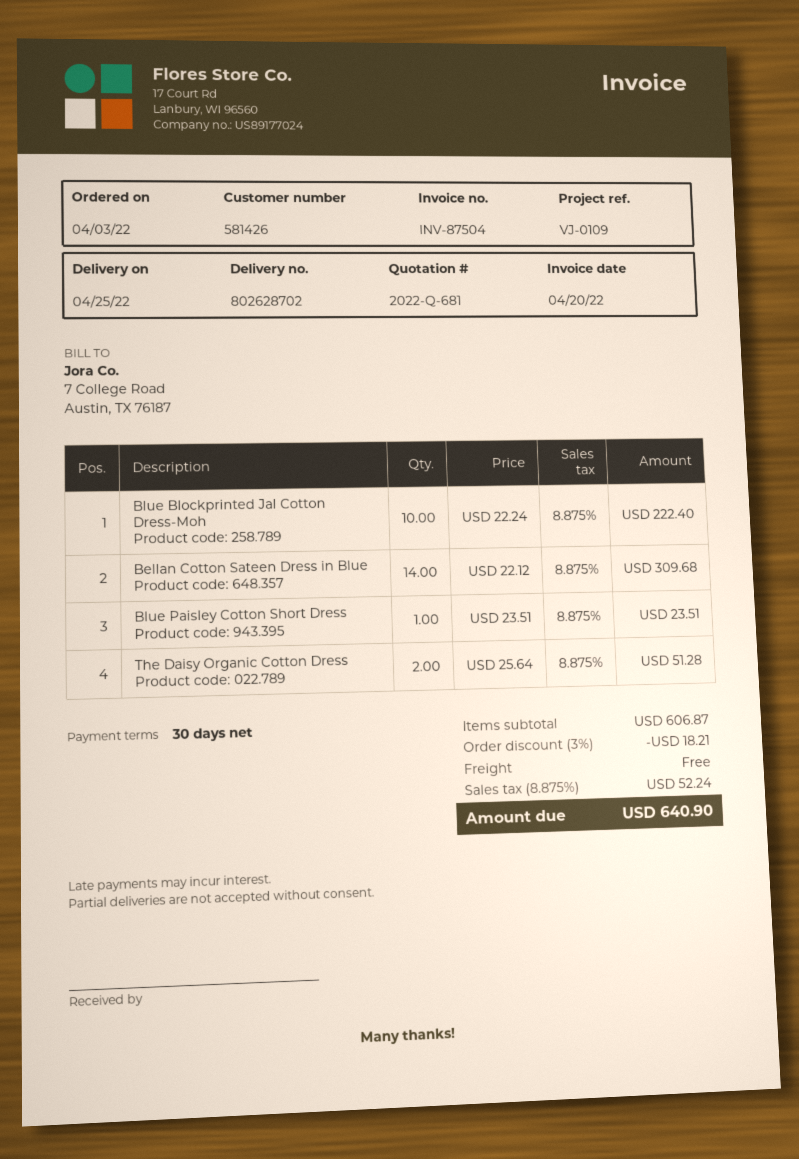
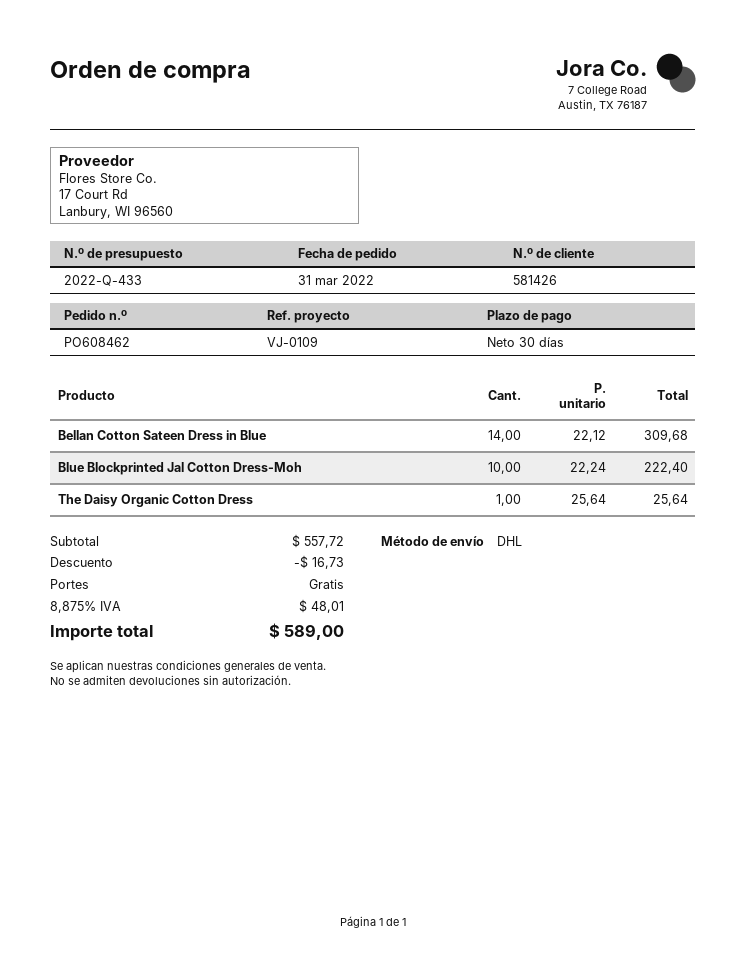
quote number: 2022-Q-681 -> 2022-Q-433
order date: 2022-04-03 -> 2022-03-31
Blue Paisley Cotton Short Dress: 1 x 23.51 = 23.51 -> none
The Daisy Organic Cotton Dress: 2 x 25.64 = 51.28 -> 1 x 25.64 = 25.64
subtotal: 606.87 -> 557.72
discount: 18.21 -> 16.73
tax: 8.875% = 52.24 -> 8.875% = 48.01
total: 640.90 -> 589.00

